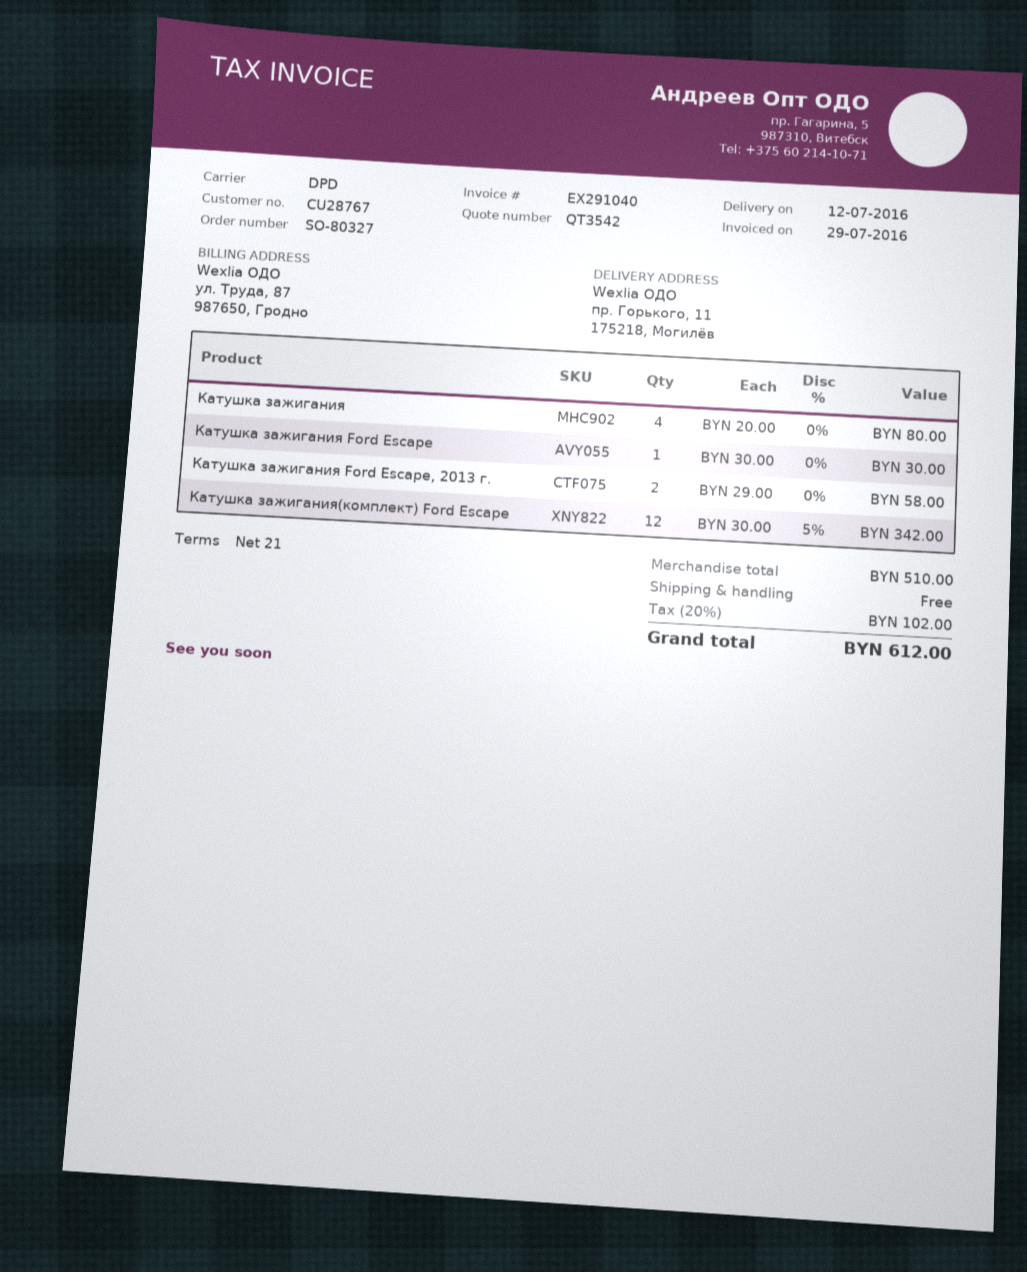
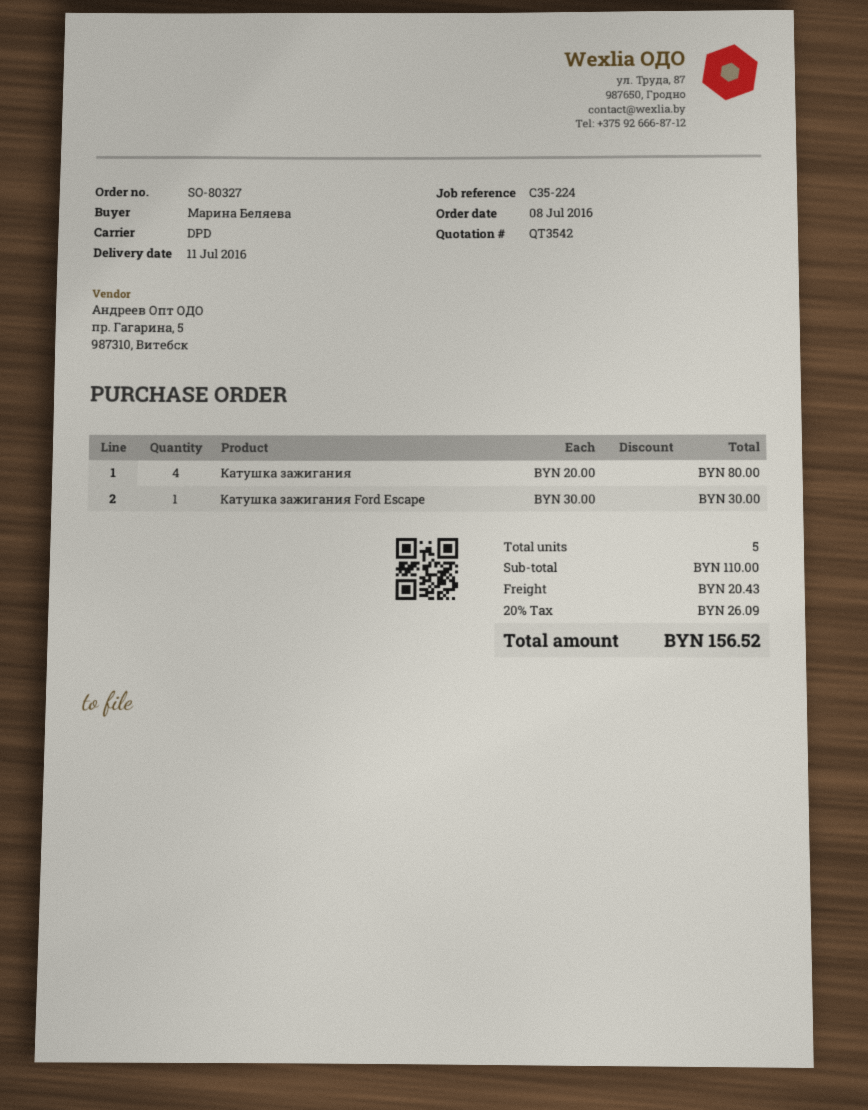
delivery date: 2016-07-12 -> 2016-07-11
Катушка зажигания Ford Escape, 2013 г.: 2 x 29.00 = 58.00 -> none
Катушка зажигания(комплект) Ford Escape: 12 x 30.00 - 5% = 342.00 -> none
subtotal: 510.00 -> 110.00
shipping: 0.00 -> 20.43
tax: 20% = 102.00 -> 20% = 26.09
total: 612.00 -> 156.52

